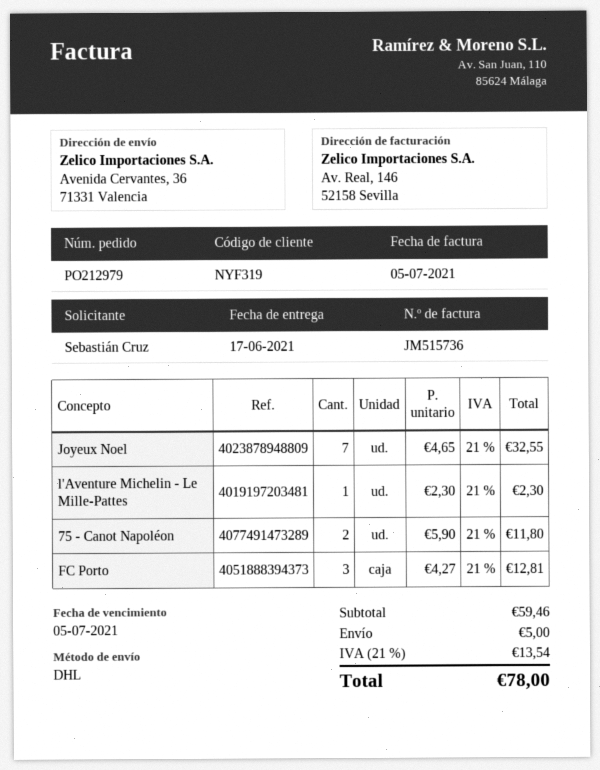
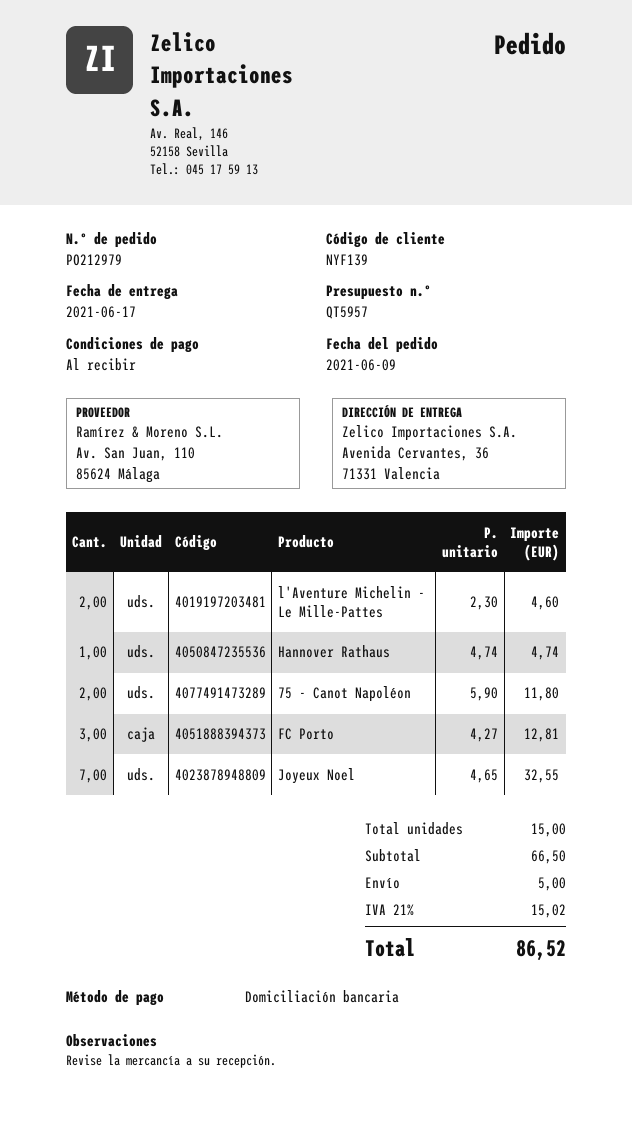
customer number: NYF319 -> NYF139
l'Aventure Michelin - Le Mille-Pattes: 1 x 2.30 = 2.30 -> 2 x 2.30 = 4.60
Hannover Rathaus: none -> 1 x 4.74 = 4.74
subtotal: 59.46 -> 66.50
tax: 21% = 13.54 -> 21% = 15.02
total: 78.00 -> 86.52

